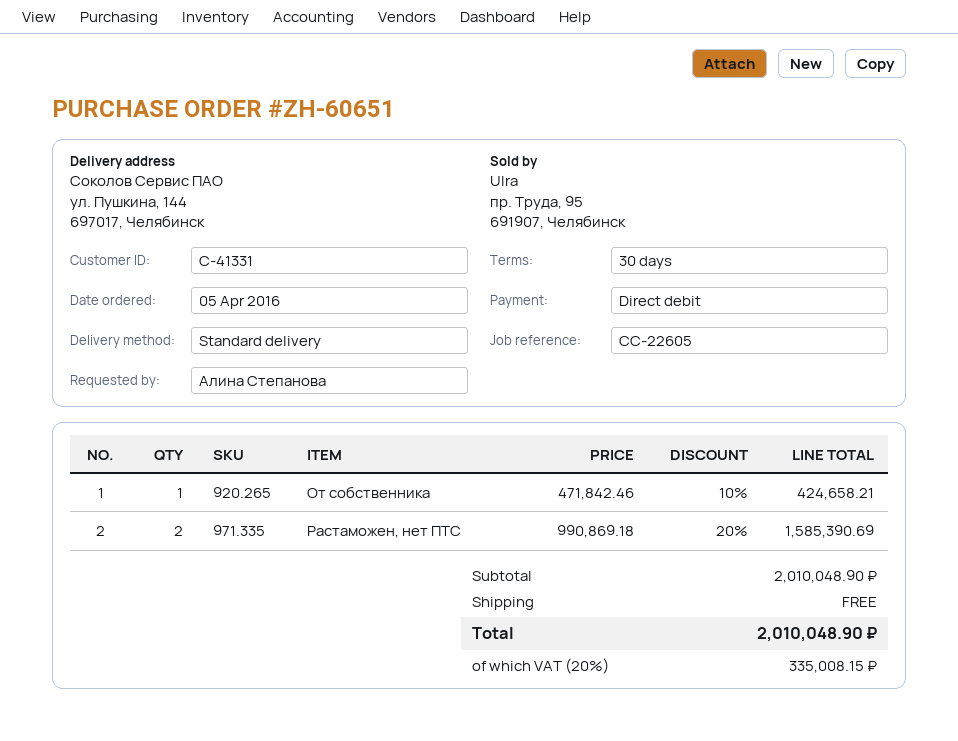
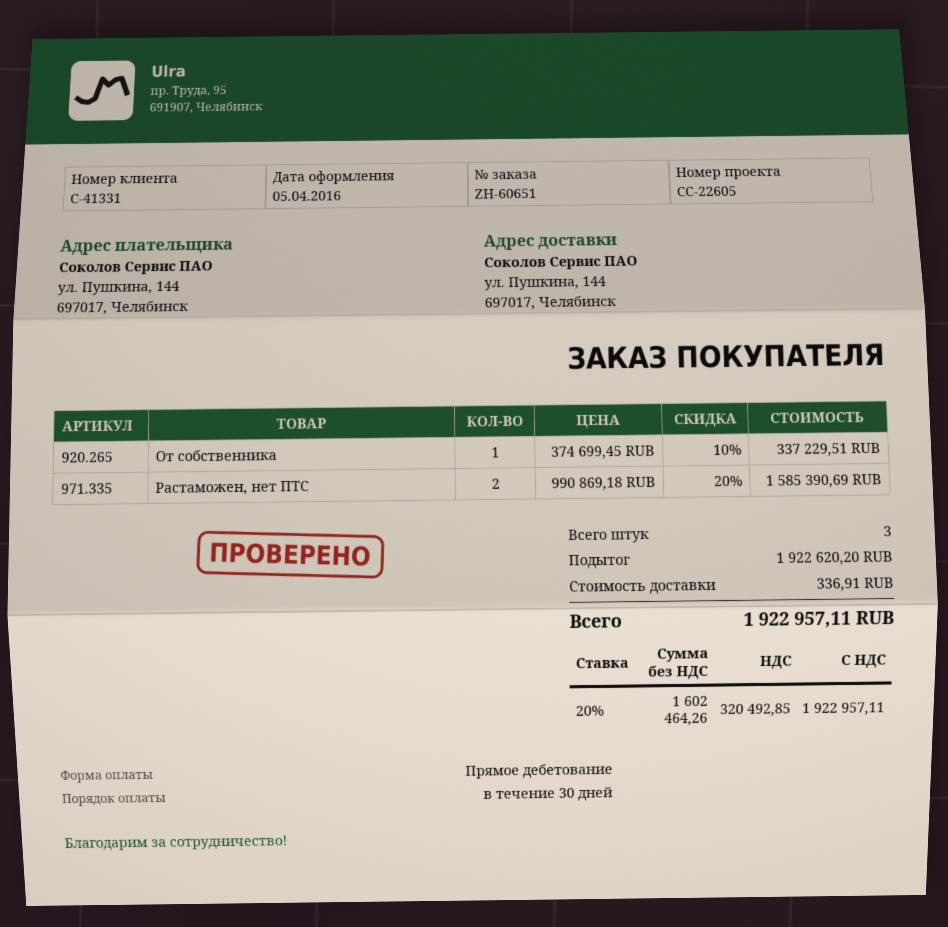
От собственника: 1 x 471842.46 - 10% = 424658.21 -> 1 x 374699.45 - 10% = 337229.51
subtotal: 2010048.90 -> 1922620.20
shipping: 0.00 -> 336.91
tax: 20% = 335008.15 -> 20% = 320492.85
total: 2010048.90 -> 1922957.11

